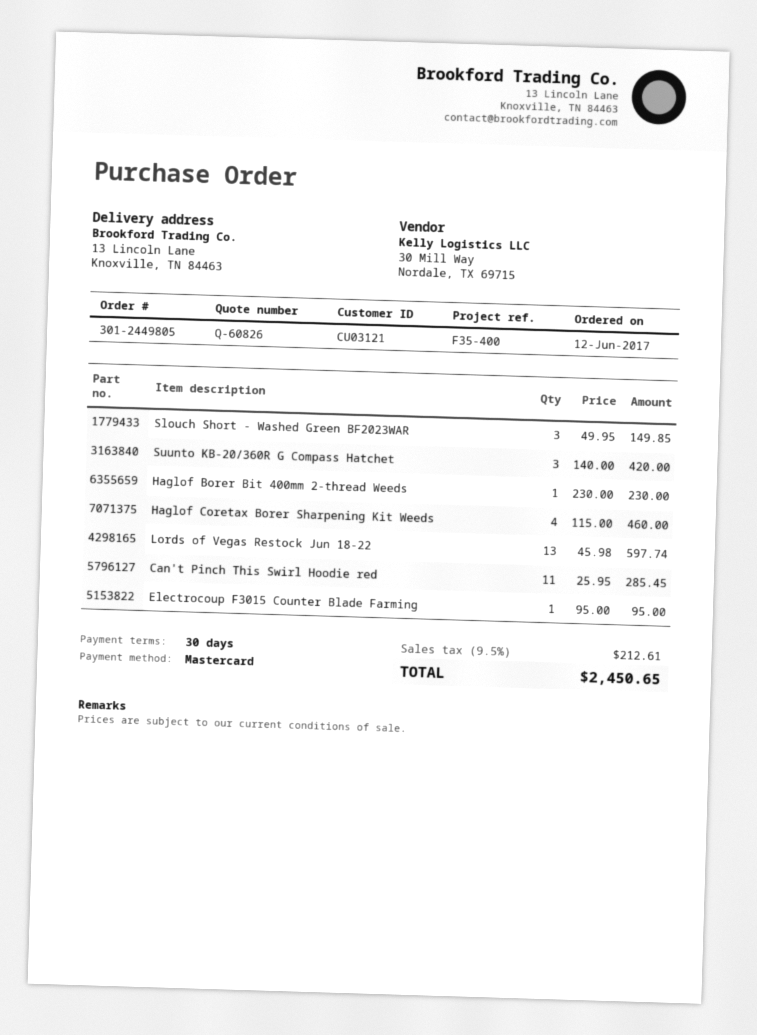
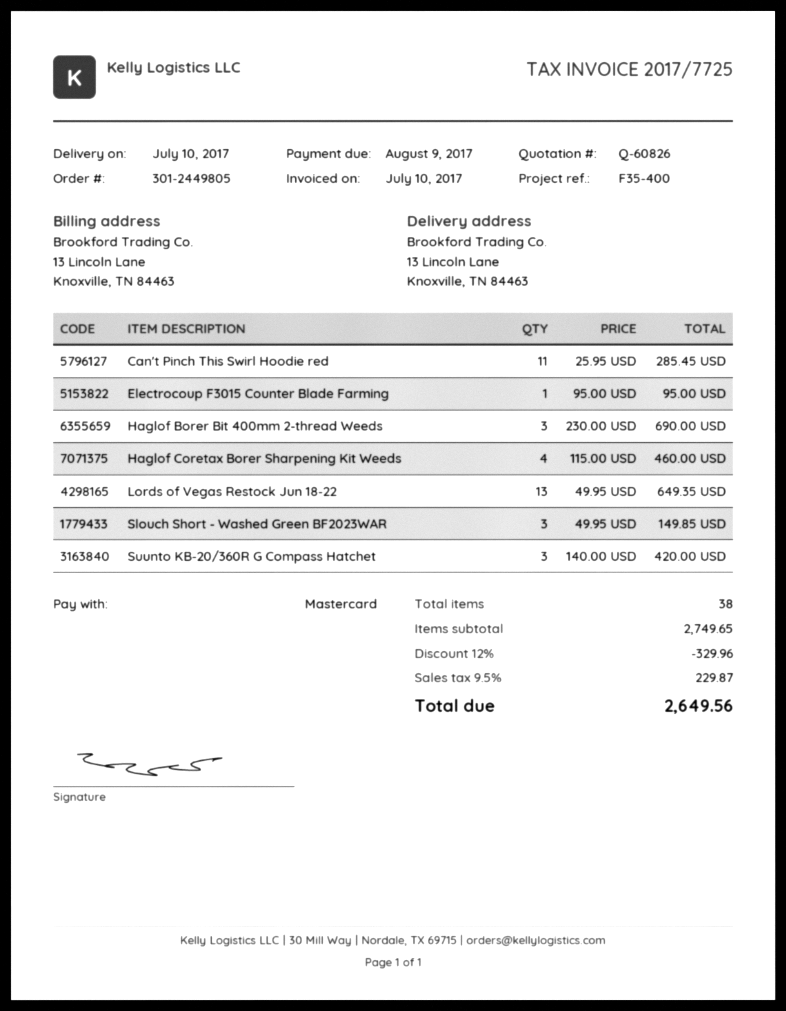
Haglof Borer Bit 400mm 2-thread Weeds: 1 x 230.00 = 230.00 -> 3 x 230.00 = 690.00
Lords of Vegas Restock Jun 18-22: 13 x 45.98 = 597.74 -> 13 x 49.95 = 649.35
discount: none -> 12% = 329.96
tax: 9.5% = 212.61 -> 9.5% = 229.87
total: 2450.65 -> 2649.56

